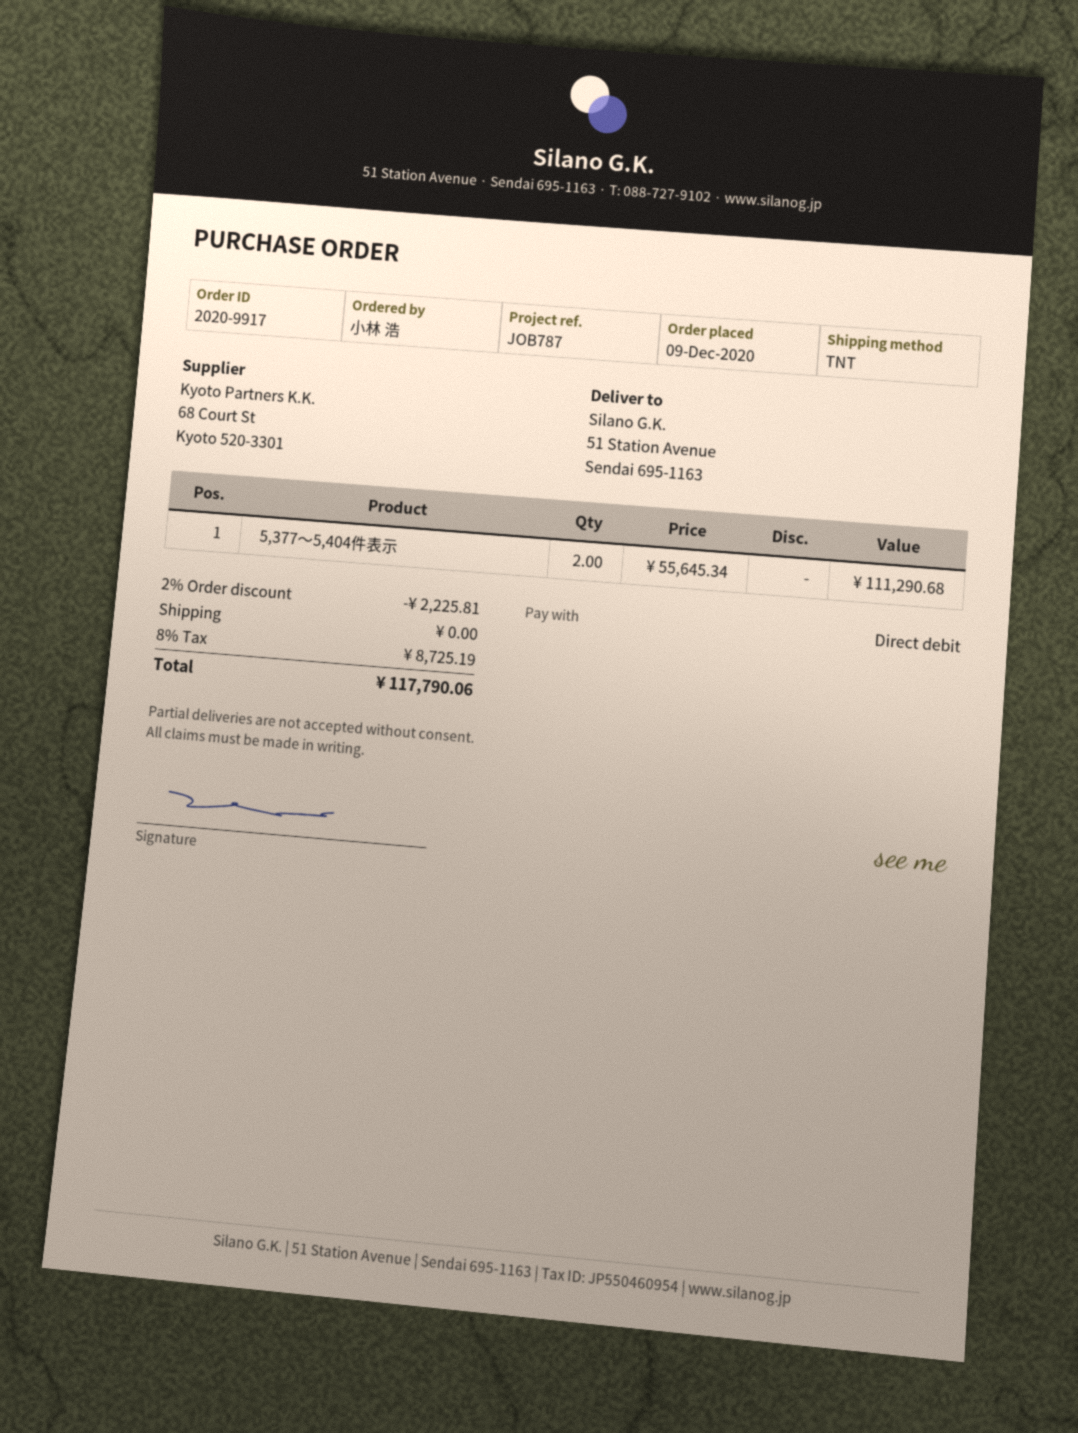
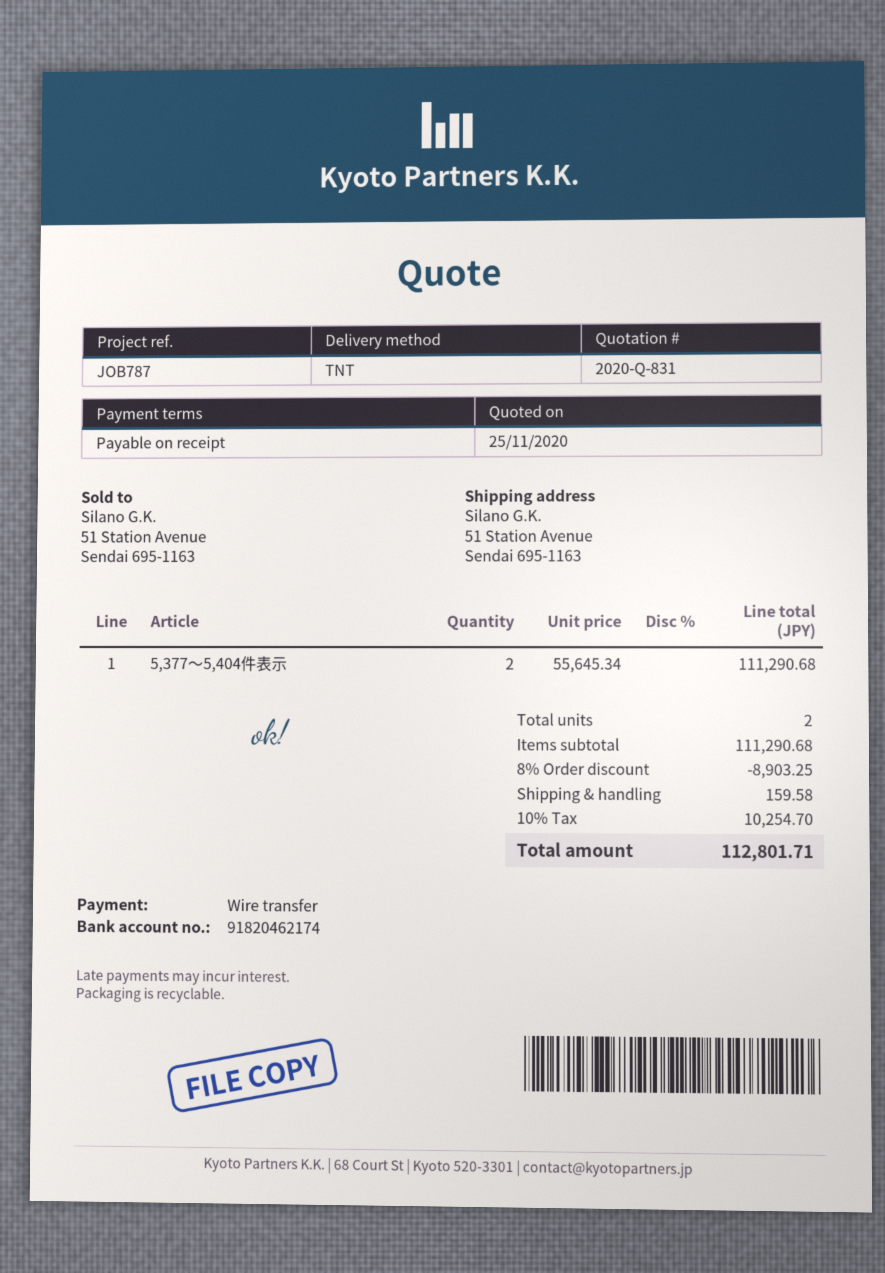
payment method: direct debit -> bank transfer
discount: 2% = 2225.81 -> 8% = 8903.25
shipping: 0.00 -> 159.58
tax: 8% = 8725.19 -> 10% = 10254.70
total: 117790.06 -> 112801.71

